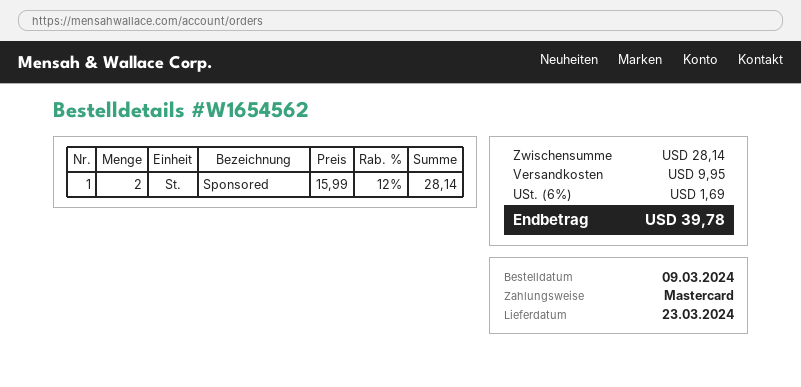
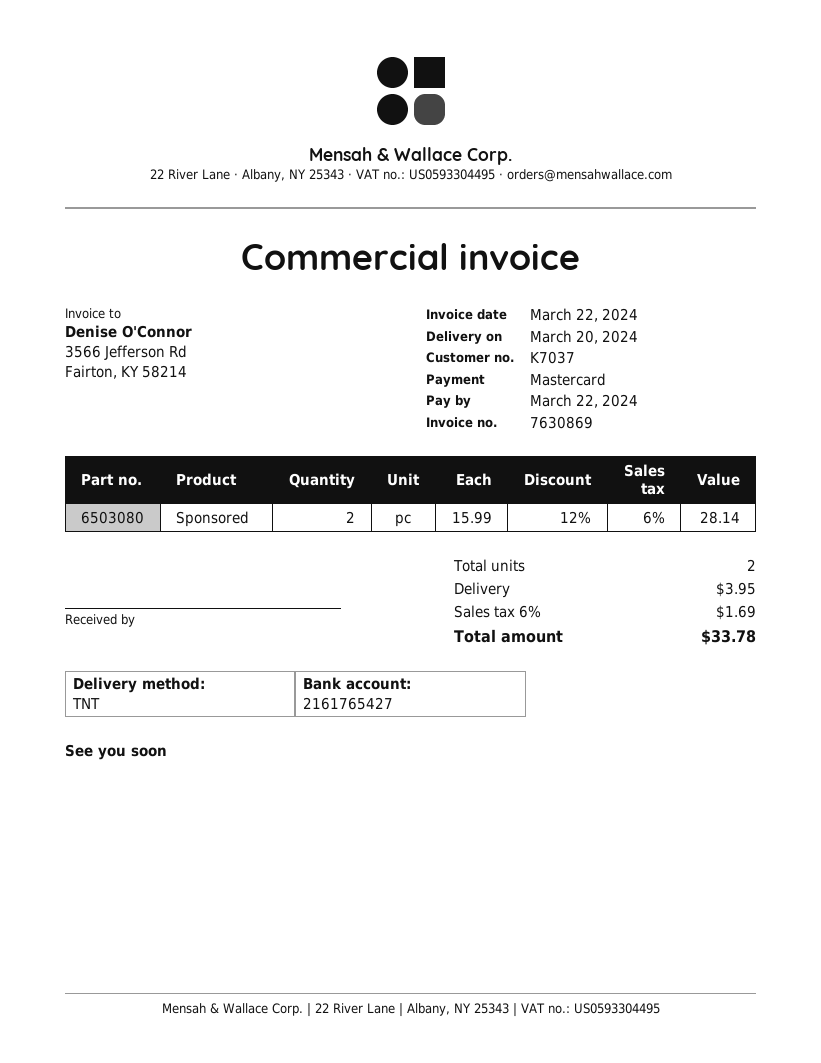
delivery date: 2024-03-23 -> 2024-03-20
shipping: 9.95 -> 3.95
total: 39.78 -> 33.78

